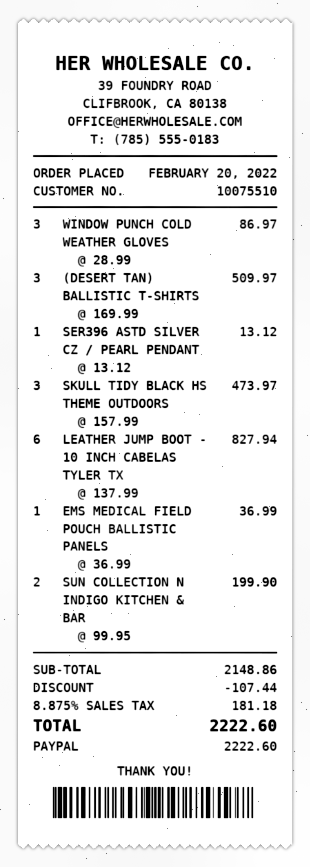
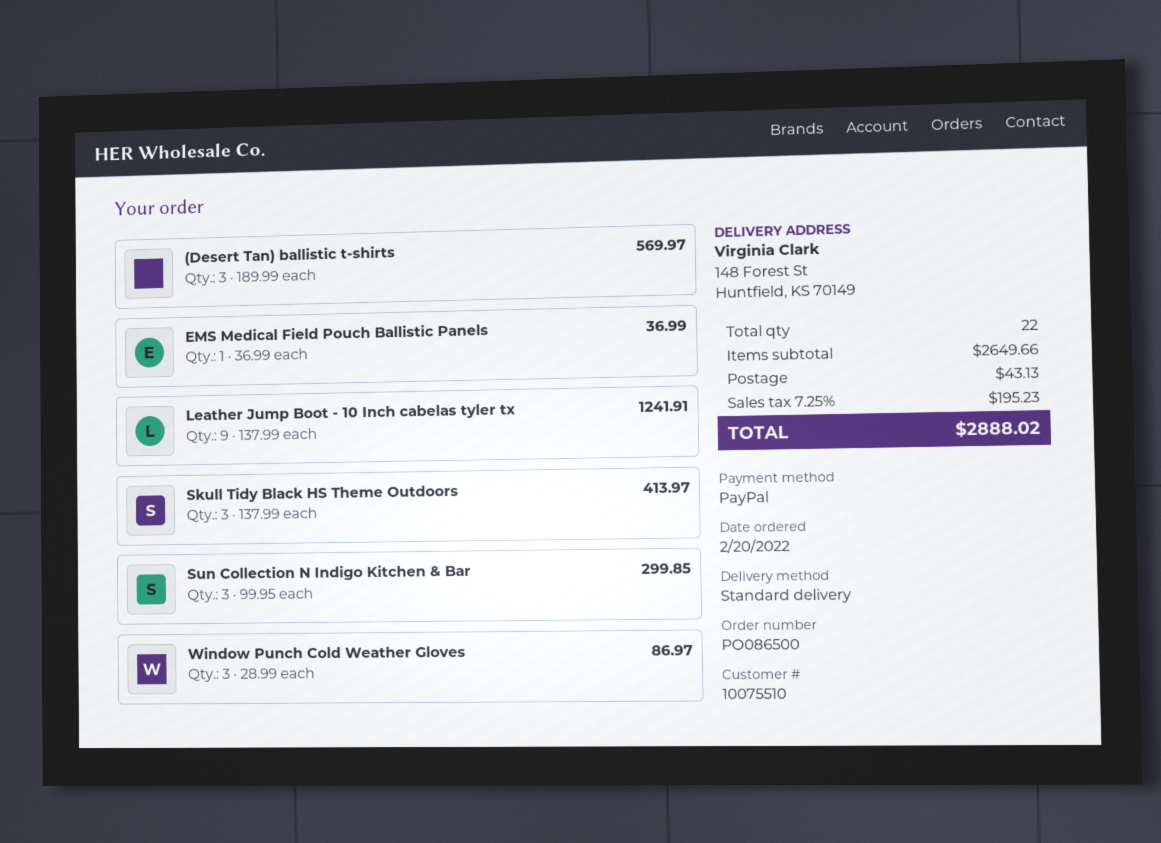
(DESERT TAN) BALLISTIC T-SHIRTS: 3 x 169.99 = 509.97 -> 3 x 189.99 = 569.97
SER396 ASTD SILVER CZ / PEARL PENDANT: 1 x 13.12 = 13.12 -> none
SKULL TIDY BLACK HS THEME OUTDOORS: 3 x 157.99 = 473.97 -> 3 x 137.99 = 413.97
LEATHER JUMP BOOT - 10 INCH CABELAS TYLER TX: 6 x 137.99 = 827.94 -> 9 x 137.99 = 1241.91
SUN COLLECTION N INDIGO KITCHEN & BAR: 2 x 99.95 = 199.90 -> 3 x 99.95 = 299.85
subtotal: 2148.86 -> 2649.66
discount: 107.44 -> none
shipping: none -> 43.13
tax: 8.875% = 181.18 -> 7.25% = 195.23
total: 2222.60 -> 2888.02

